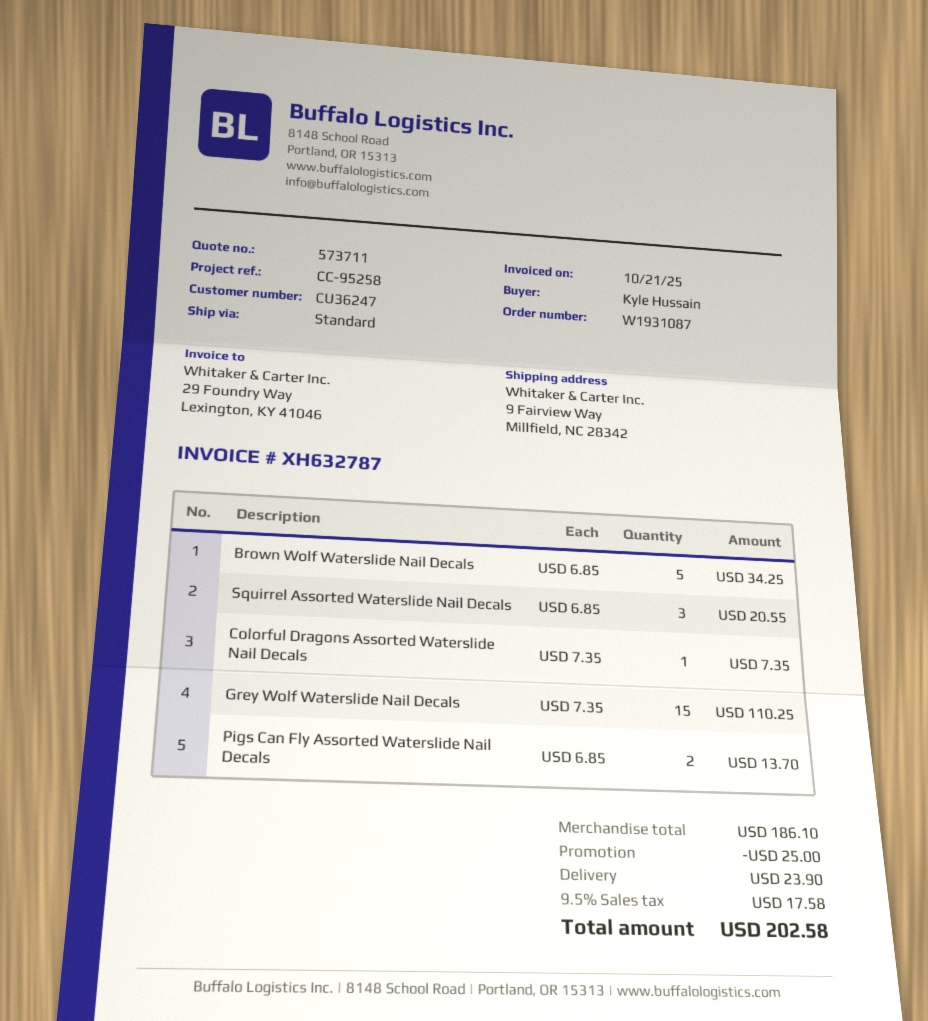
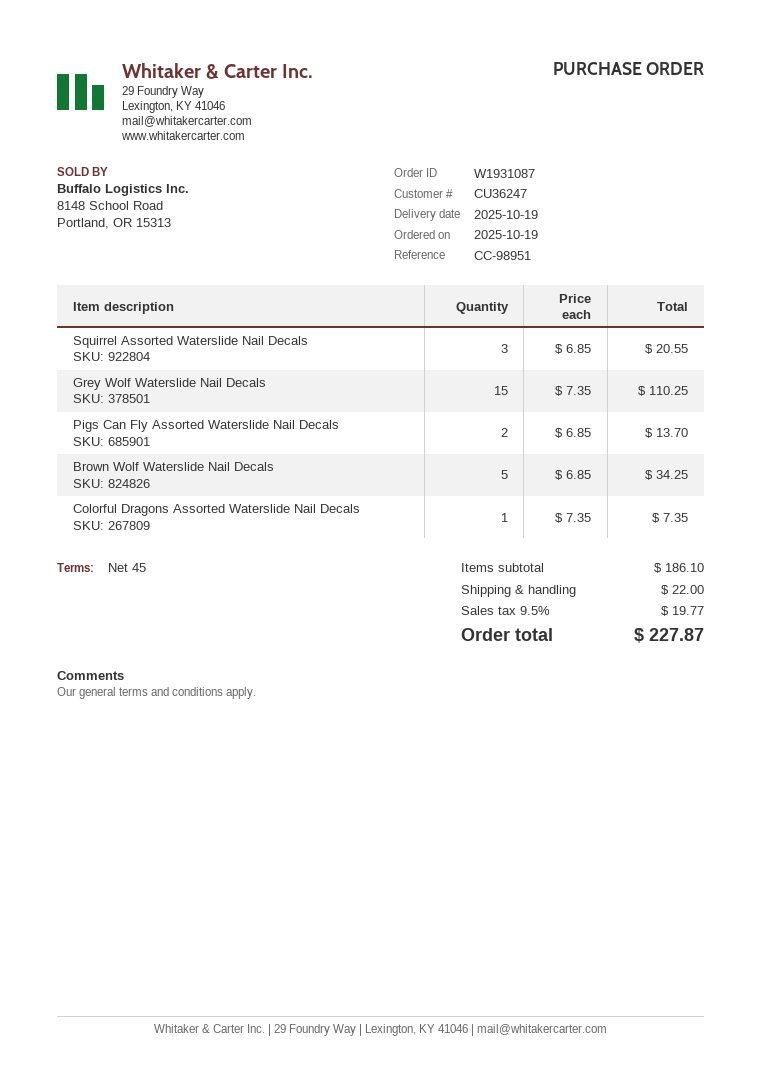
reference: CC-95258 -> CC-98951
discount: 25.00 -> none
shipping: 23.90 -> 22.00
tax: 9.5% = 17.58 -> 9.5% = 19.77
total: 202.58 -> 227.87

